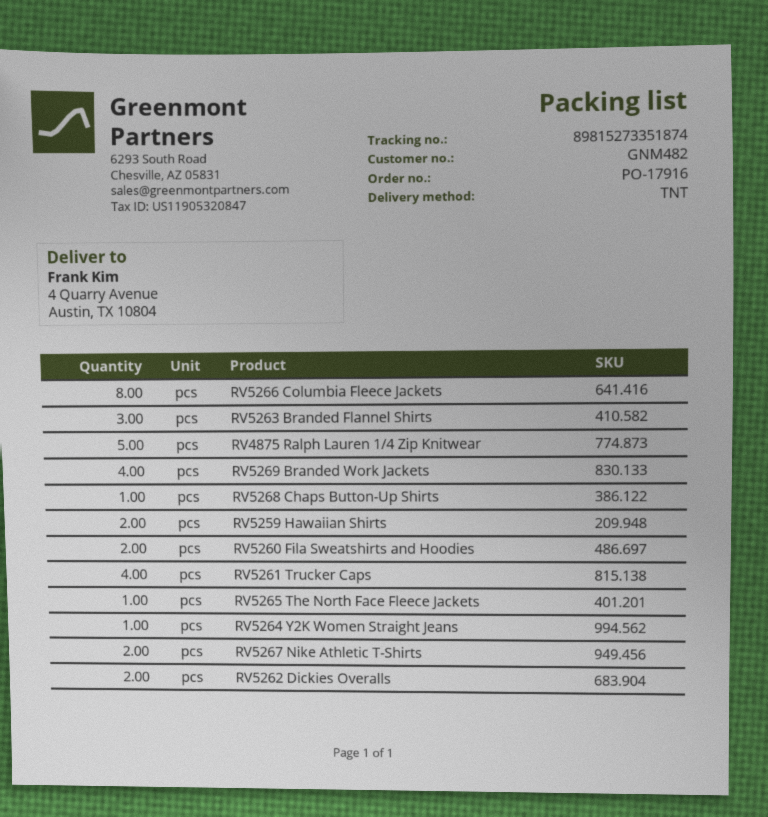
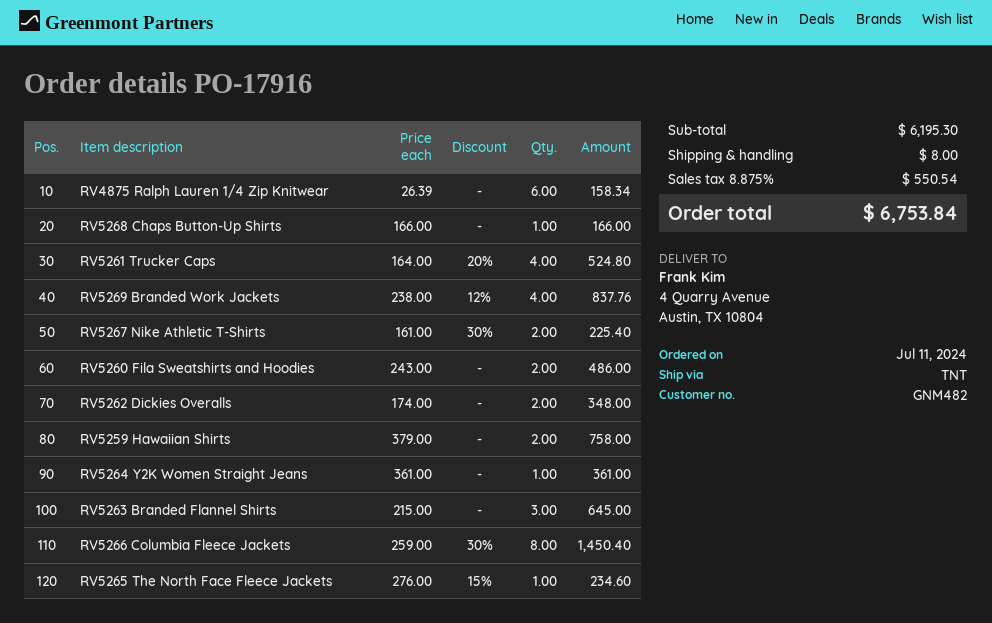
RV4875 Ralph Lauren 1/4 Zip Knitwear: 5 -> 6

